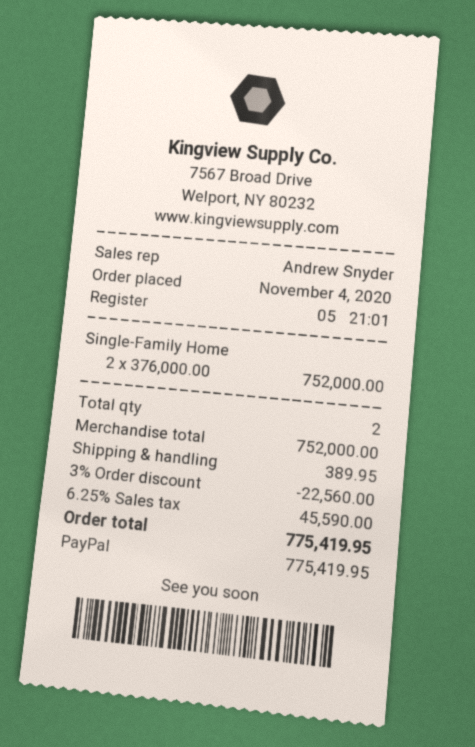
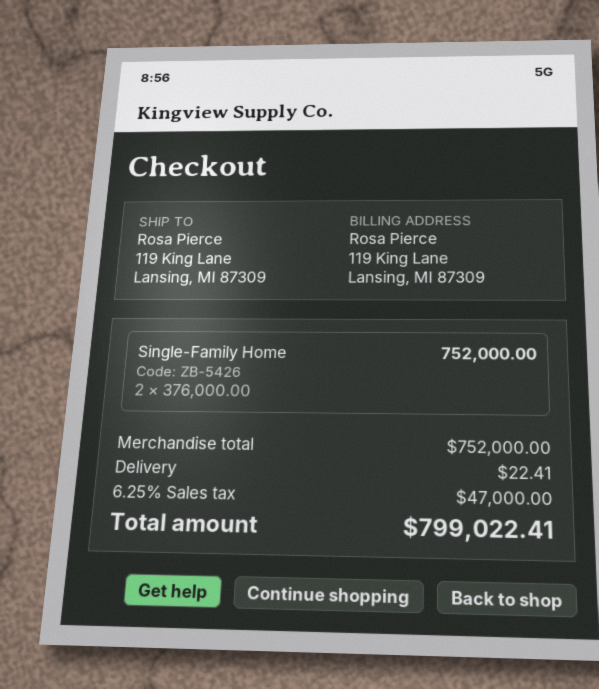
discount: 3% = 22560.00 -> none
shipping: 389.95 -> 22.41
tax: 6.25% = 45590.00 -> 6.25% = 47000.00
total: 775419.95 -> 799022.41

